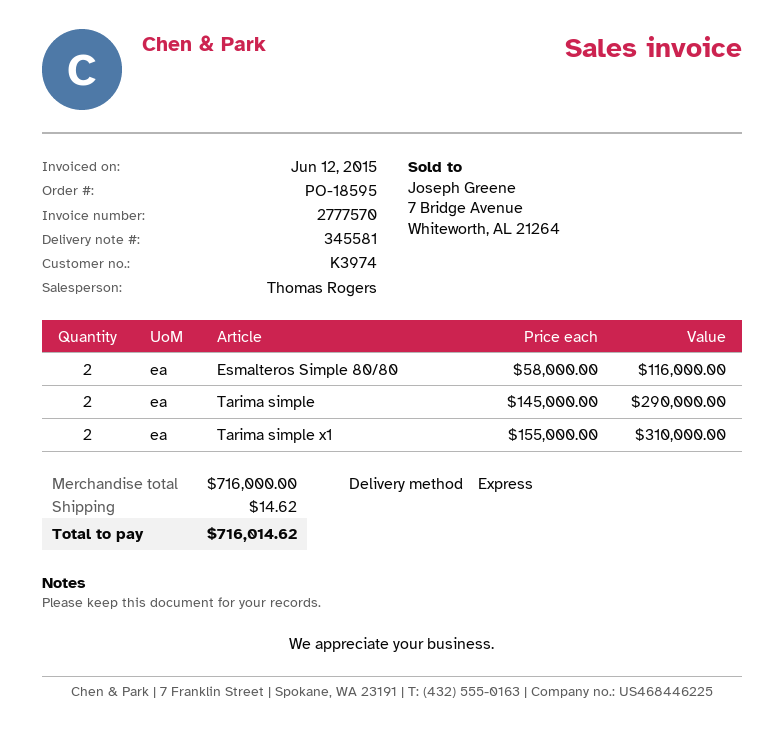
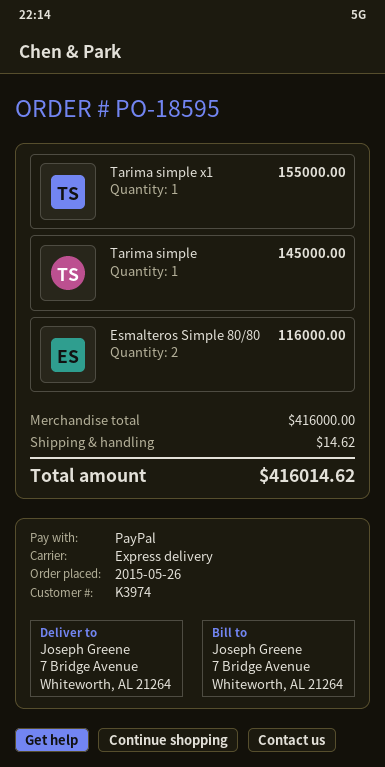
Tarima simple: 2 for 290000.00 -> 1 for 145000.00
Tarima simple x1: 2 for 310000.00 -> 1 for 155000.00
subtotal: 716000.00 -> 416000.00
total: 716014.62 -> 416014.62

